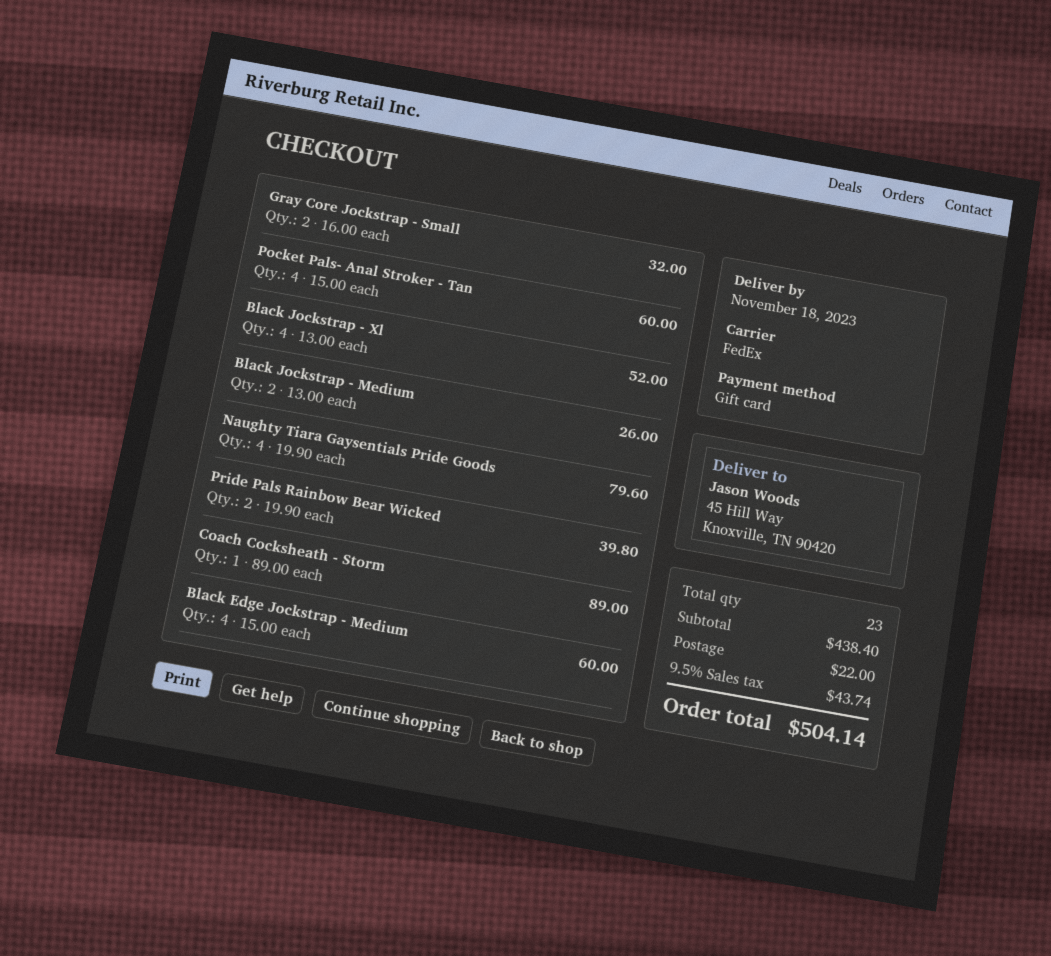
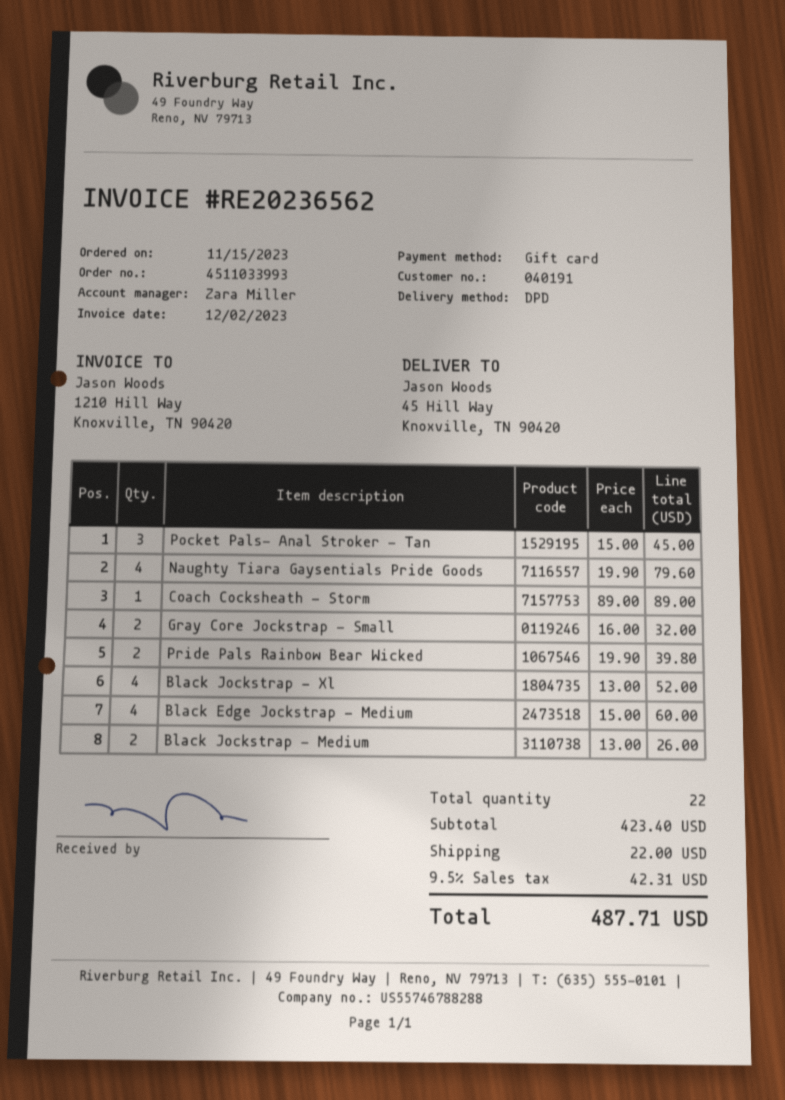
shipping method: FedEx -> DPD
Pocket Pals- Anal Stroker - Tan: 4 x 15.00 = 60.00 -> 3 x 15.00 = 45.00
total quantity: 23 -> 22
subtotal: 438.40 -> 423.40
tax: 9.5% = 43.74 -> 9.5% = 42.31
total: 504.14 -> 487.71

